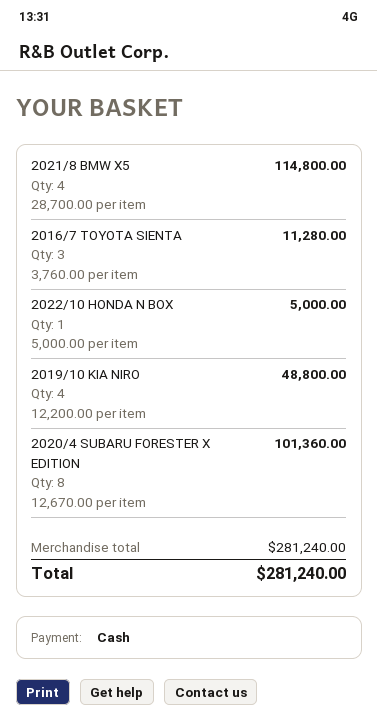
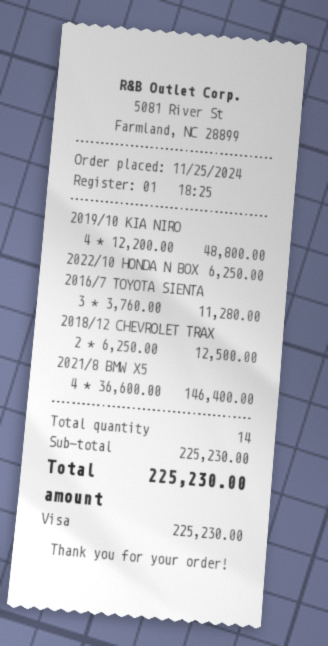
payment method: cash -> Visa
2021/8 BMW X5: 4 x 28700.00 = 114800.00 -> 4 x 36600.00 = 146400.00
2022/10 HONDA N BOX: 1 x 5000.00 = 5000.00 -> 1 x 6250.00 = 6250.00
2020/4 SUBARU FORESTER X EDITION: 8 x 12670.00 = 101360.00 -> none
2018/12 CHEVROLET TRAX: none -> 2 x 6250.00 = 12500.00
subtotal: 281240.00 -> 225230.00
total: 281240.00 -> 225230.00

